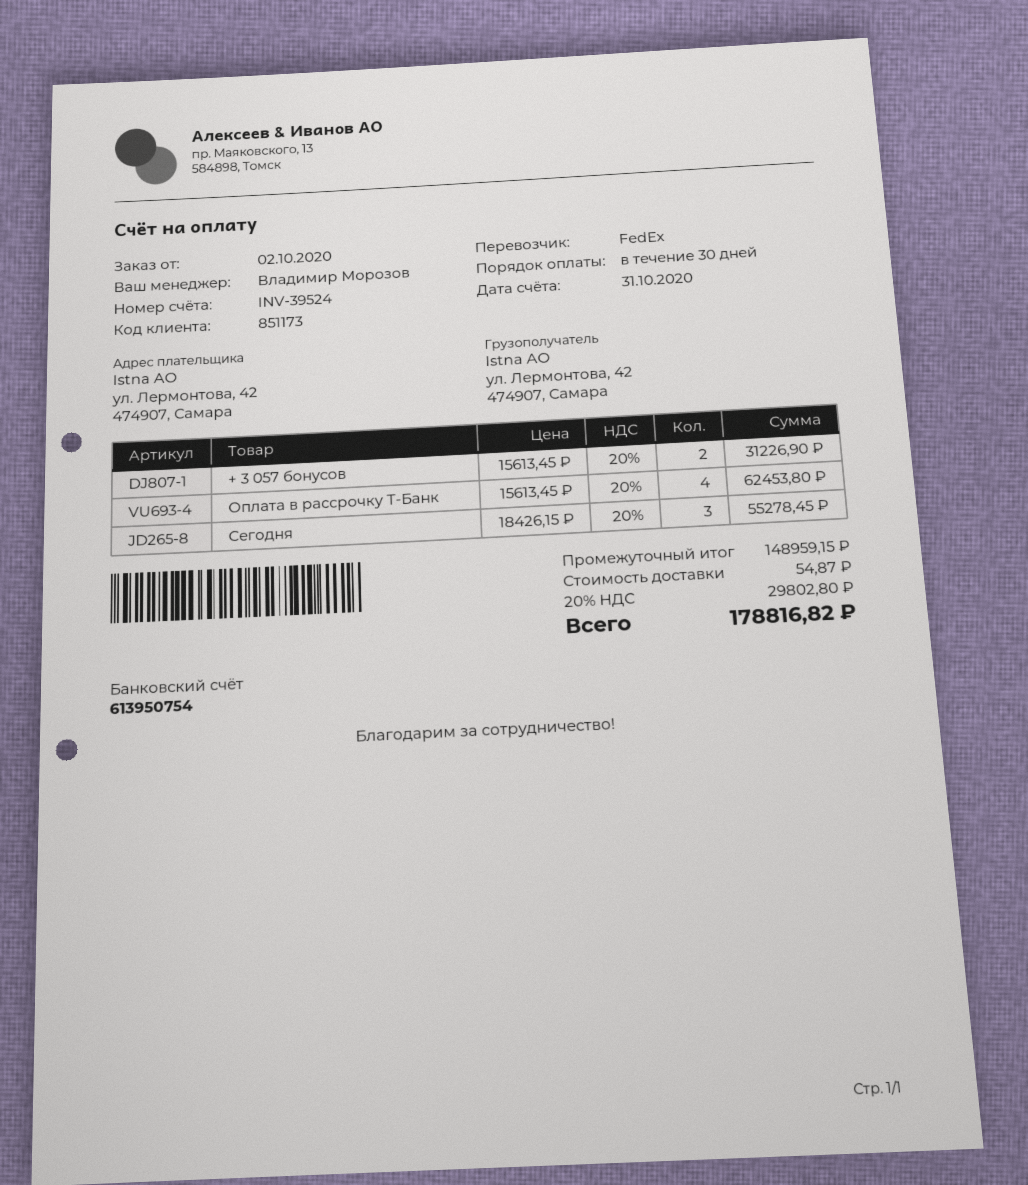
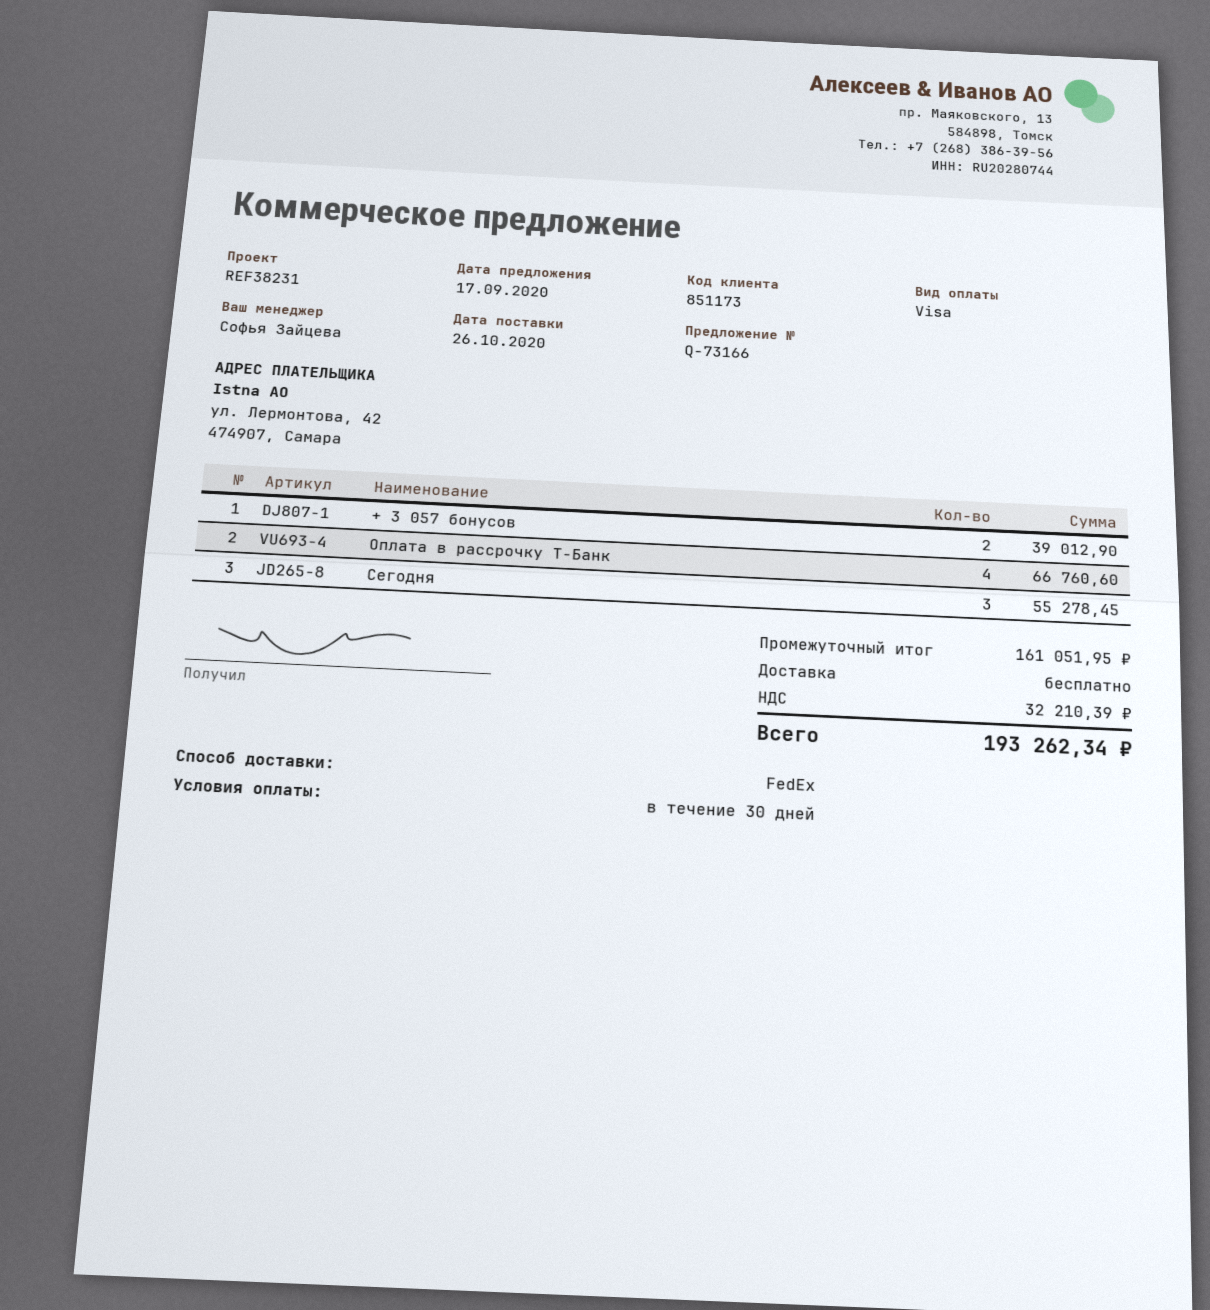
sales rep: Владимир Морозов -> Софья Зайцева
+ 3 057 бонусов: 2 for 31226.90 -> 2 for 39012.90
Оплата в рассрочку Т-Банк: 4 for 62453.80 -> 4 for 66760.60
subtotal: 148959.15 -> 161051.95
shipping: 54.87 -> 0.00
tax: 29802.80 -> 32210.39
total: 178816.82 -> 193262.34

